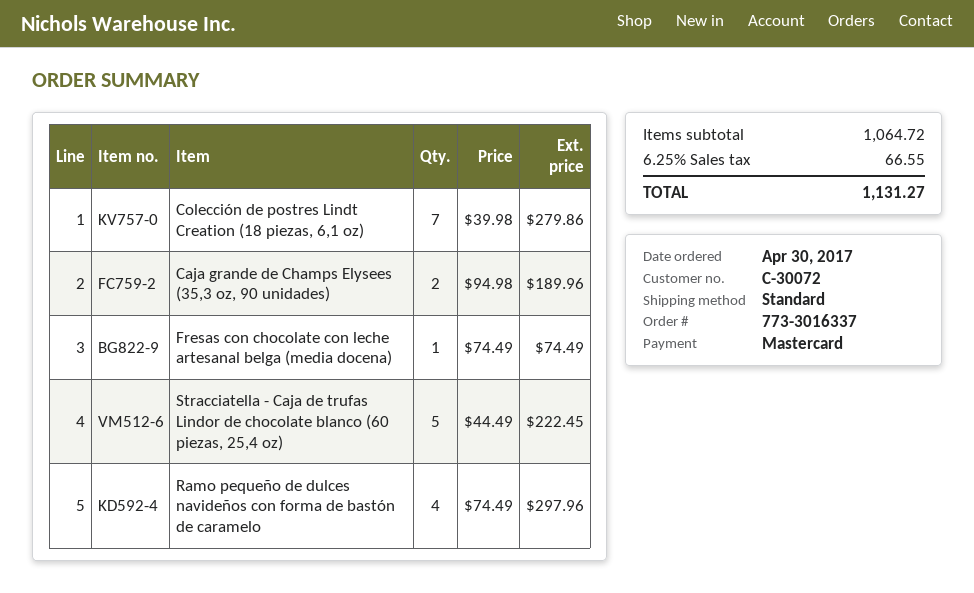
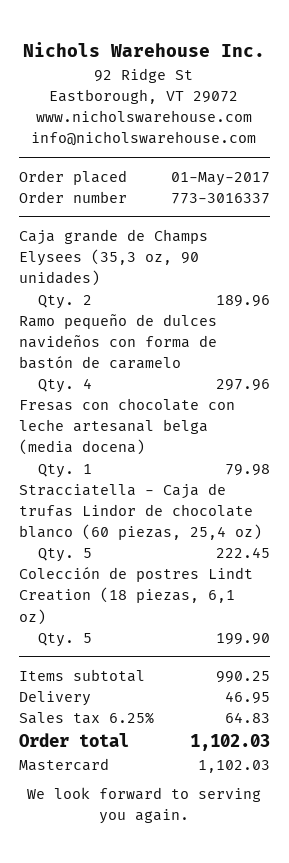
order date: 2017-04-30 -> 2017-05-01
Colección de postres Lindt Creation (18 piezas, 6,1 oz): 7 for 279.86 -> 5 for 199.90
Fresas con chocolate con leche artesanal belga (media docena): 1 for 74.49 -> 1 for 79.98
subtotal: 1064.72 -> 990.25
shipping: none -> 46.95
tax: 6.25% = 66.55 -> 6.25% = 64.83
total: 1131.27 -> 1102.03

